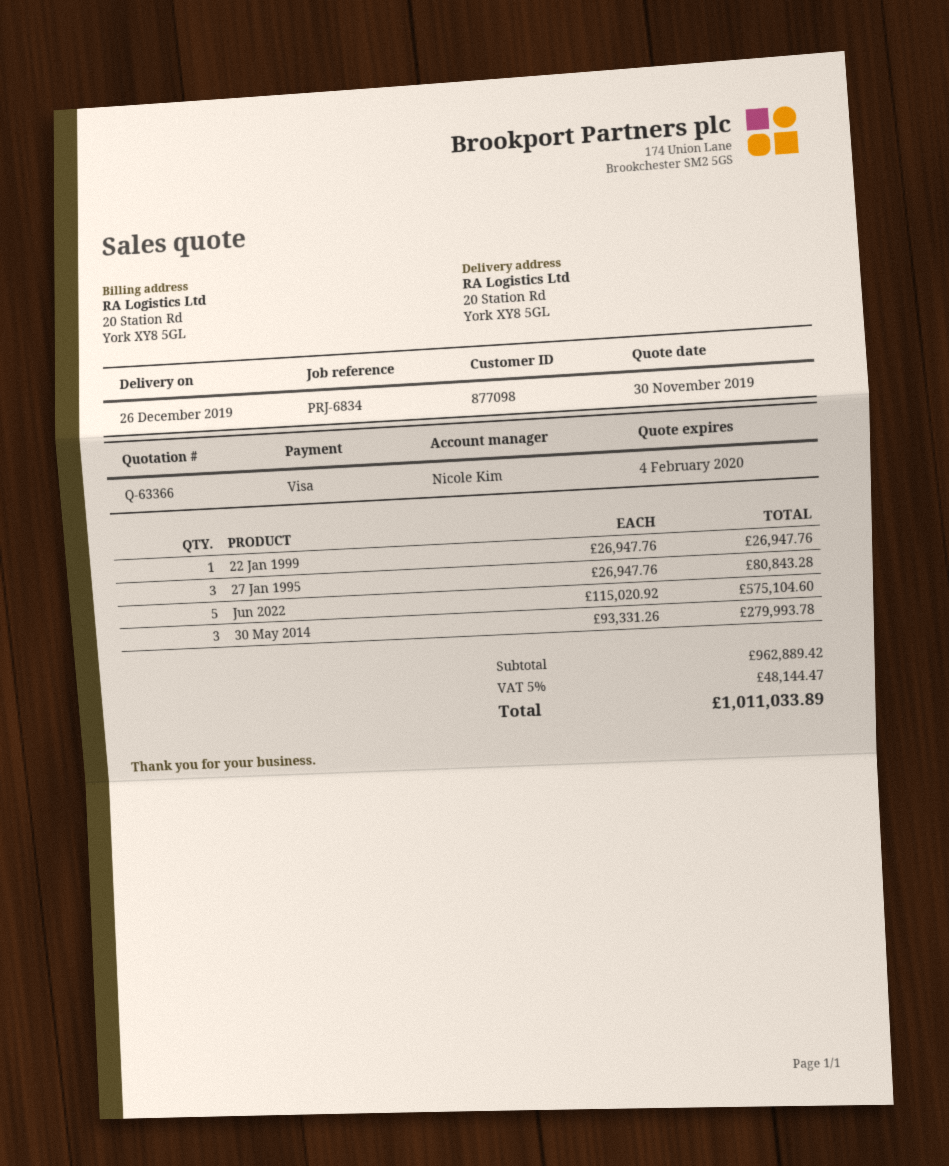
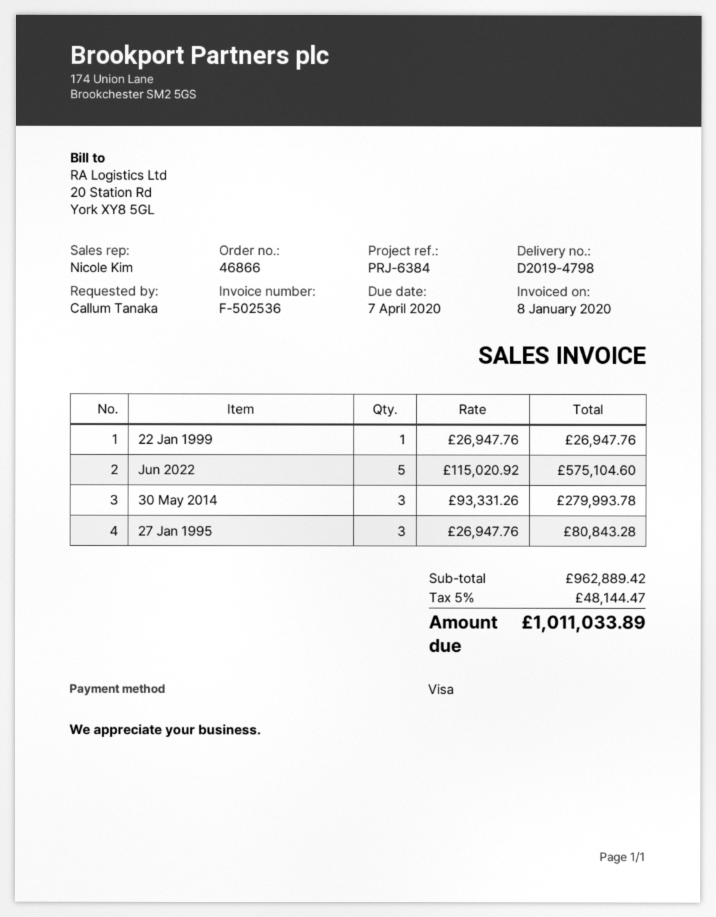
reference: PRJ-6834 -> PRJ-6384

